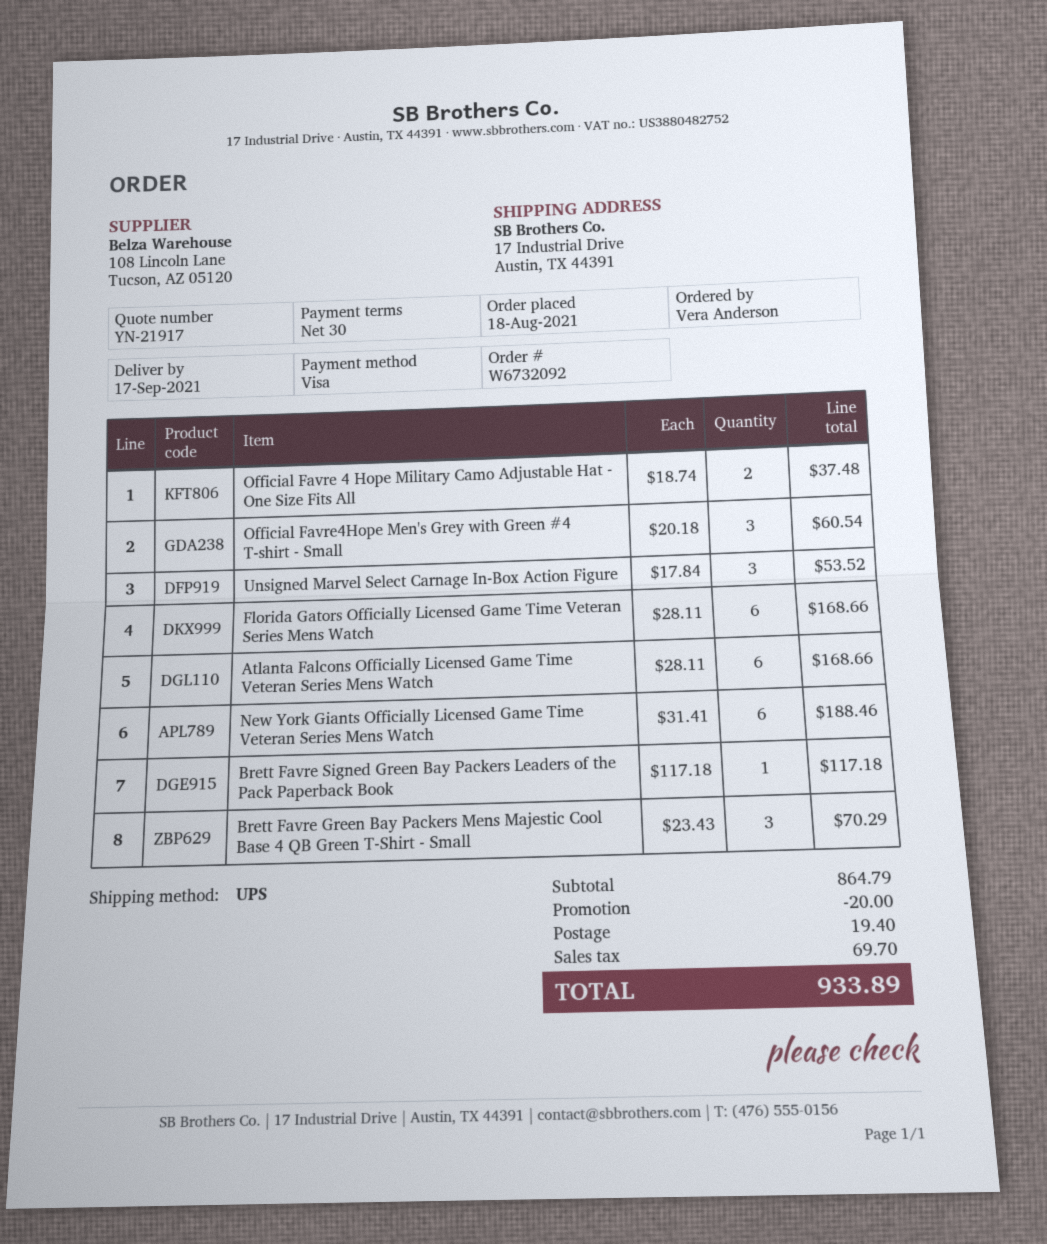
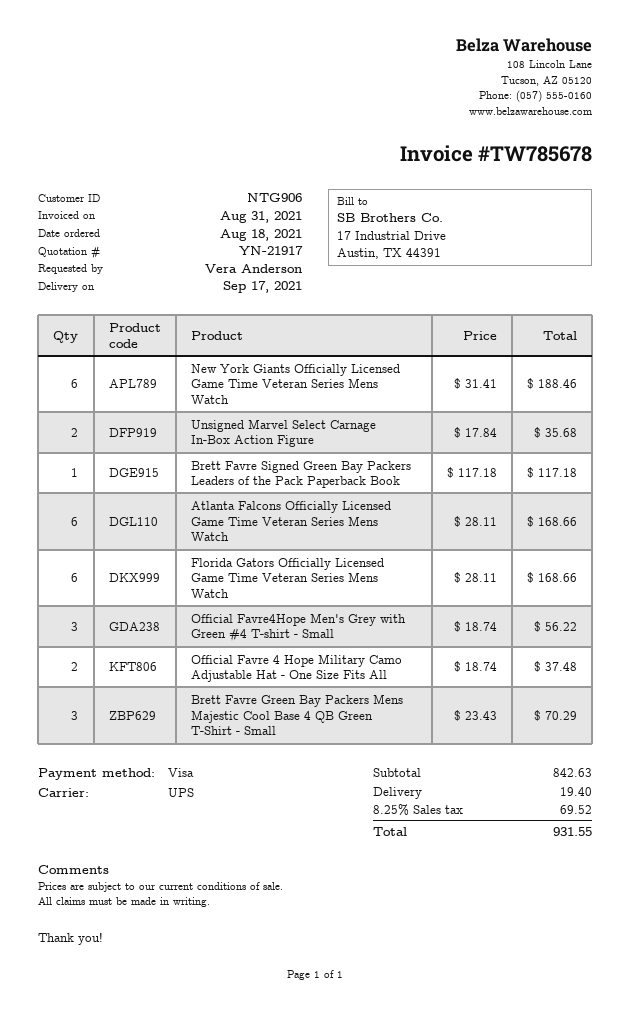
Official Favre4Hope Men's Grey with Green #4 T-shirt - Small: 3 x 20.18 = 60.54 -> 3 x 18.74 = 56.22
Unsigned Marvel Select Carnage In-Box Action Figure: 3 x 17.84 = 53.52 -> 2 x 17.84 = 35.68
subtotal: 864.79 -> 842.63
discount: 20.00 -> none
tax: 69.70 -> 69.52
total: 933.89 -> 931.55

